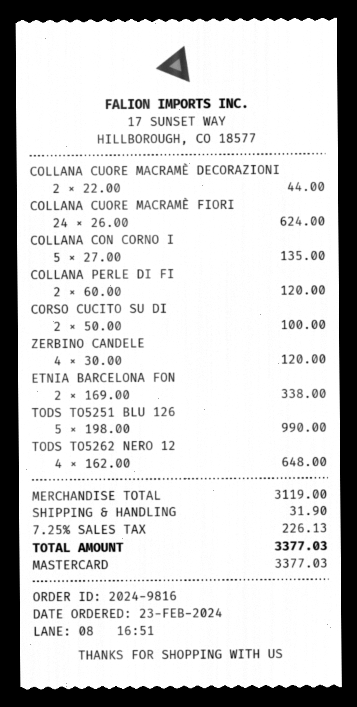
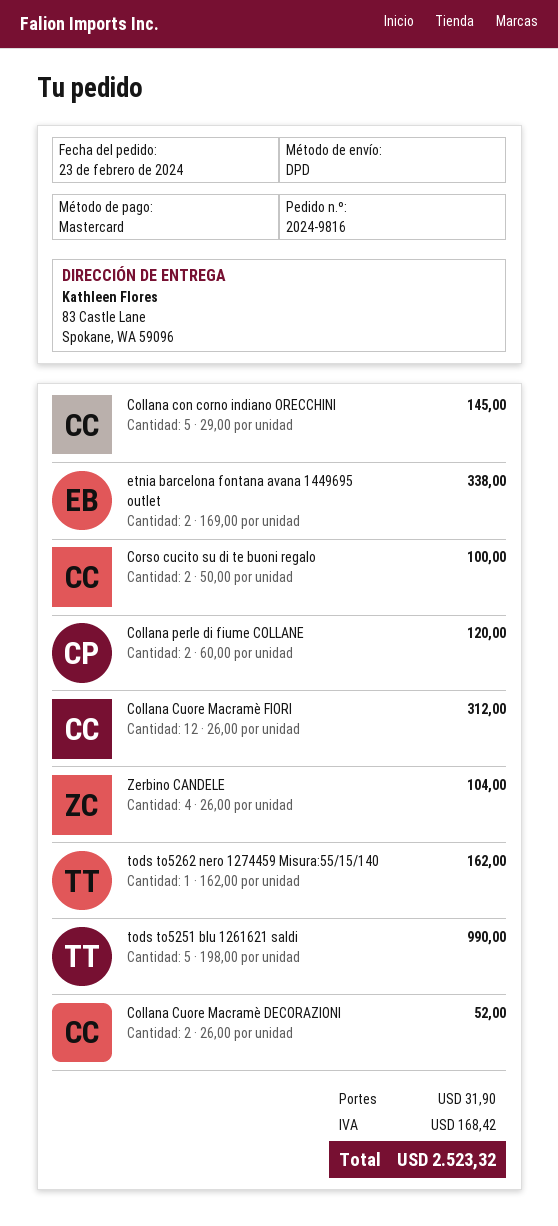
COLLANA CUORE MACRAMÈ DECORAZIONI: 2 x 22.00 = 44.00 -> 2 x 26.00 = 52.00
COLLANA CUORE MACRAMÈ FIORI: 24 x 26.00 = 624.00 -> 12 x 26.00 = 312.00
COLLANA CON CORNO I: 5 x 27.00 = 135.00 -> 5 x 29.00 = 145.00
ZERBINO CANDELE: 4 x 30.00 = 120.00 -> 4 x 26.00 = 104.00
TODS TO5262 NERO 12: 4 x 162.00 = 648.00 -> 1 x 162.00 = 162.00
tax: 226.13 -> 168.42
total: 3377.03 -> 2523.32

